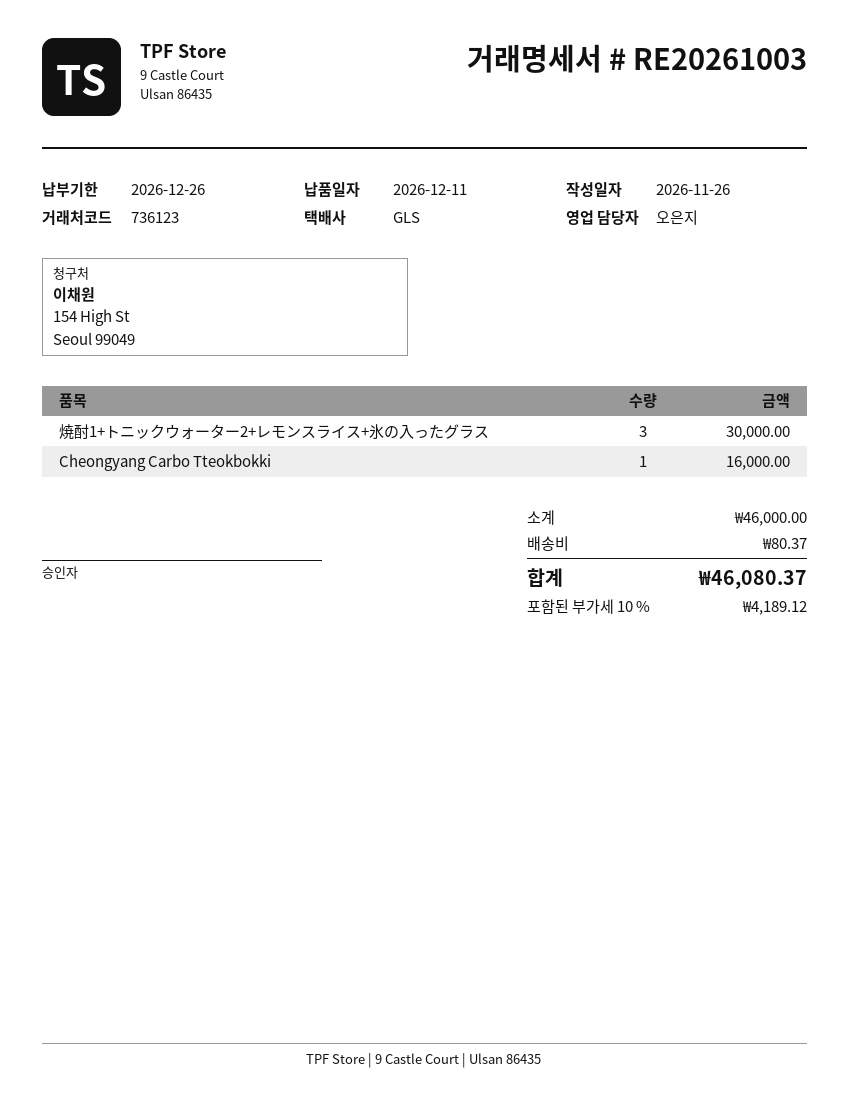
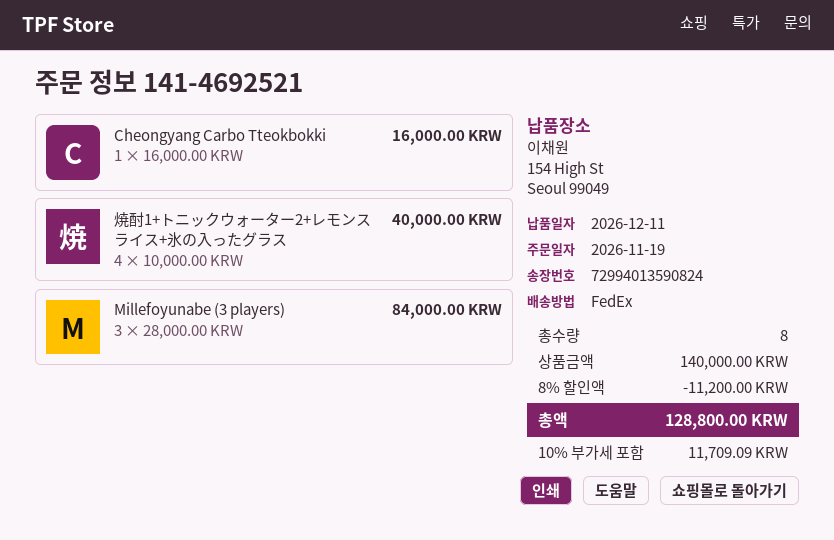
shipping method: GLS -> FedEx
焼酎1+トニックウォーター2+レモンスライス+氷の入ったグラス: 3 for 30000.00 -> 4 for 40000.00
Millefoyunabe (3 players): none -> 3 for 84000.00
subtotal: 46000.00 -> 140000.00
discount: none -> 8% = 11200.00
shipping: 80.37 -> none
tax: 10% = 4189.12 -> 10% = 11709.09
total: 46080.37 -> 128800.00

